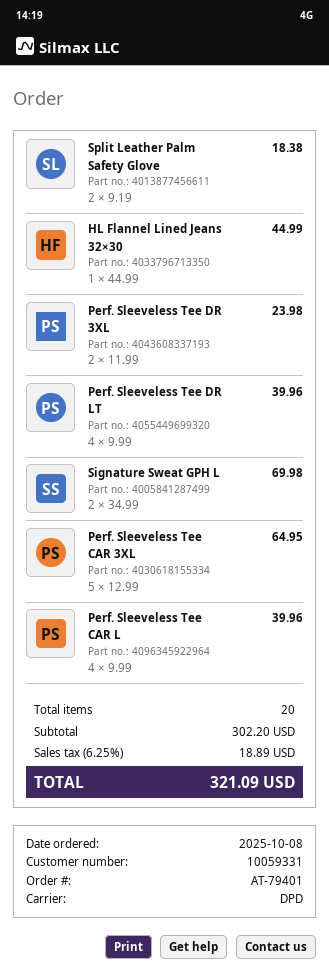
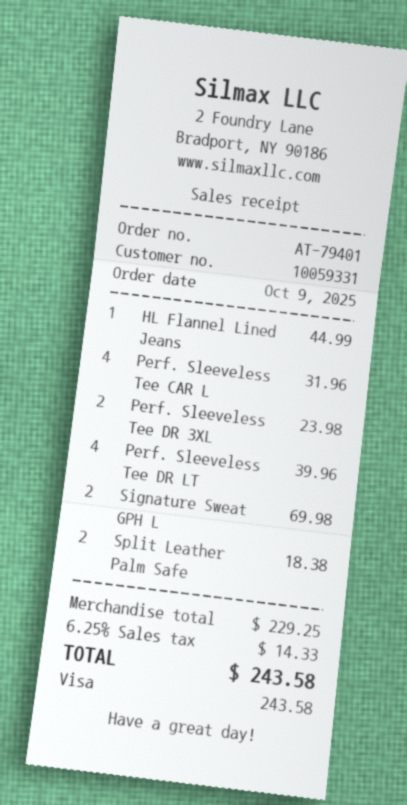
order date: 2025-10-08 -> 2025-10-09
Perf. Sleeveless Tee CAR 3XL: 5 for 64.95 -> none
Perf. Sleeveless Tee CAR L: 4 for 39.96 -> 4 for 31.96
subtotal: 302.20 -> 229.25
tax: 6.25% = 18.89 -> 6.25% = 14.33
total: 321.09 -> 243.58

